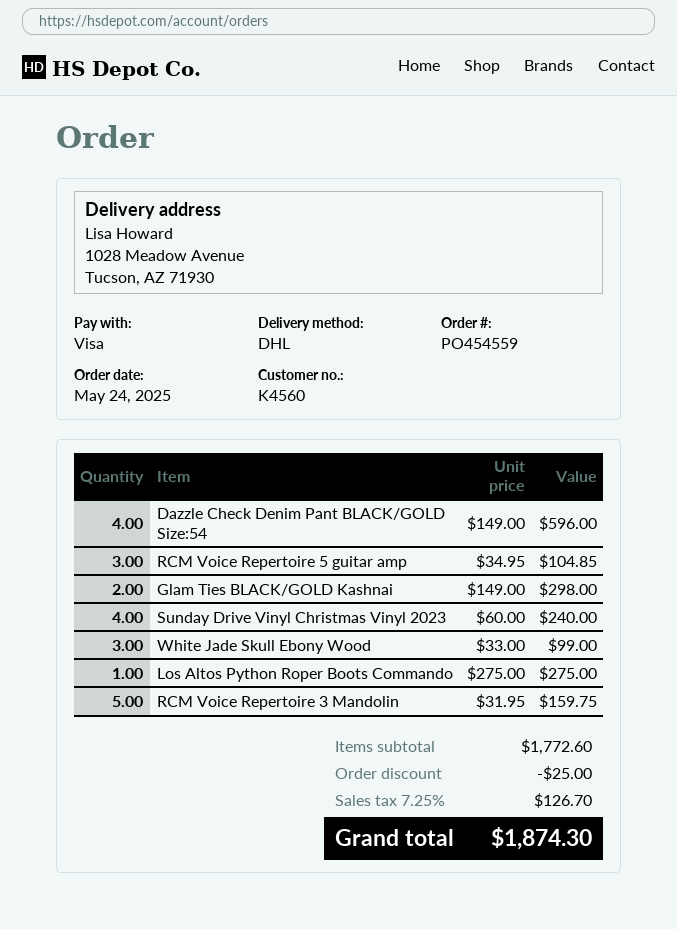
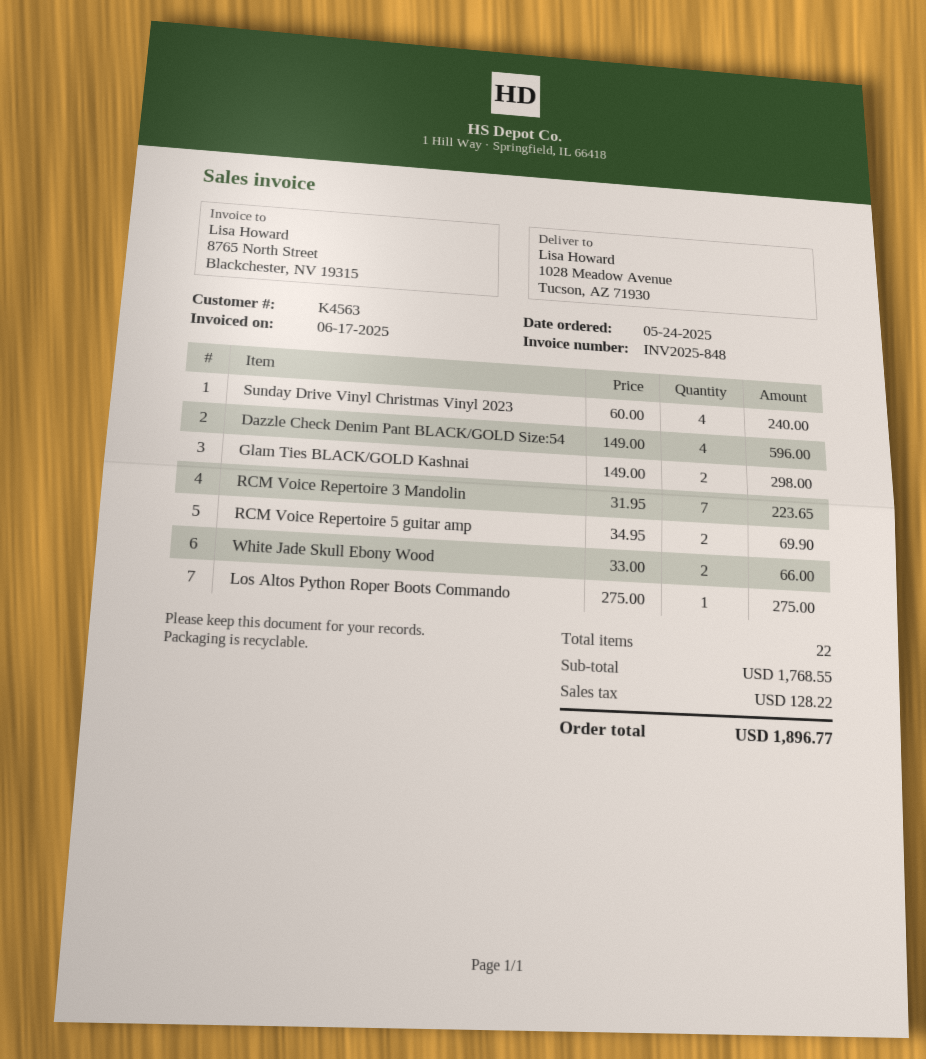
customer number: K4560 -> K4563
RCM Voice Repertoire 5 guitar amp: 3 x 34.95 = 104.85 -> 2 x 34.95 = 69.90
White Jade Skull Ebony Wood: 3 x 33.00 = 99.00 -> 2 x 33.00 = 66.00
RCM Voice Repertoire 3 Mandolin: 5 x 31.95 = 159.75 -> 7 x 31.95 = 223.65
subtotal: 1772.60 -> 1768.55
discount: 25.00 -> none
tax: 126.70 -> 128.22
total: 1874.30 -> 1896.77

